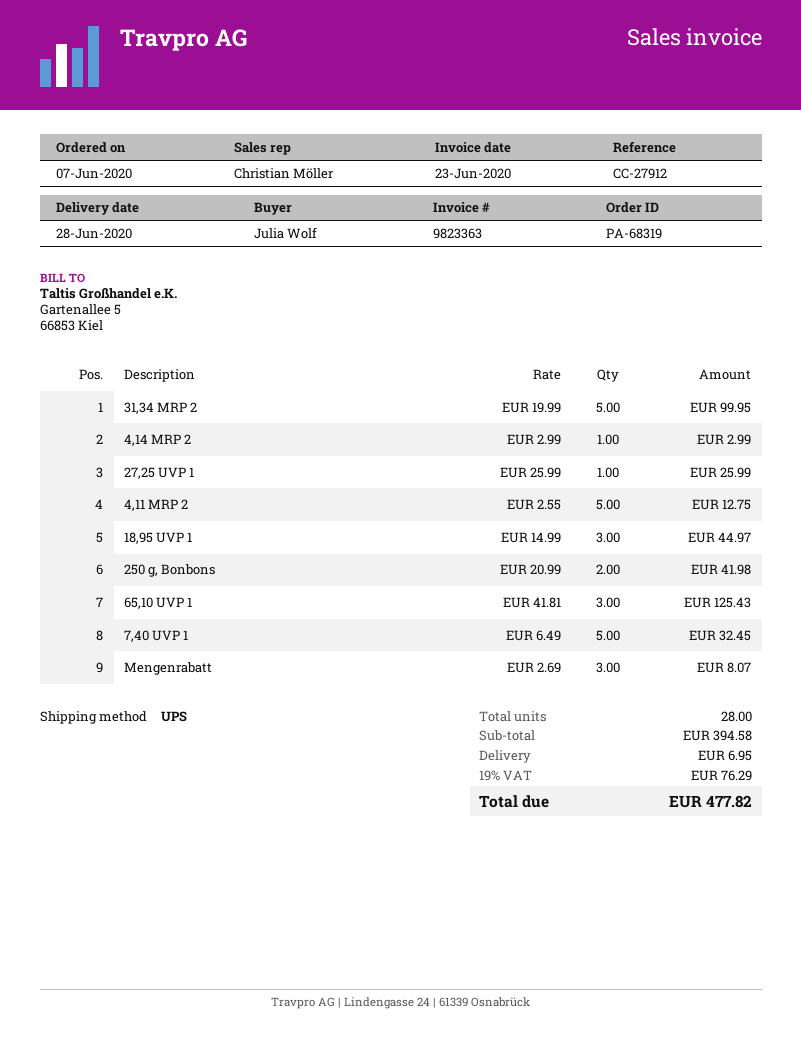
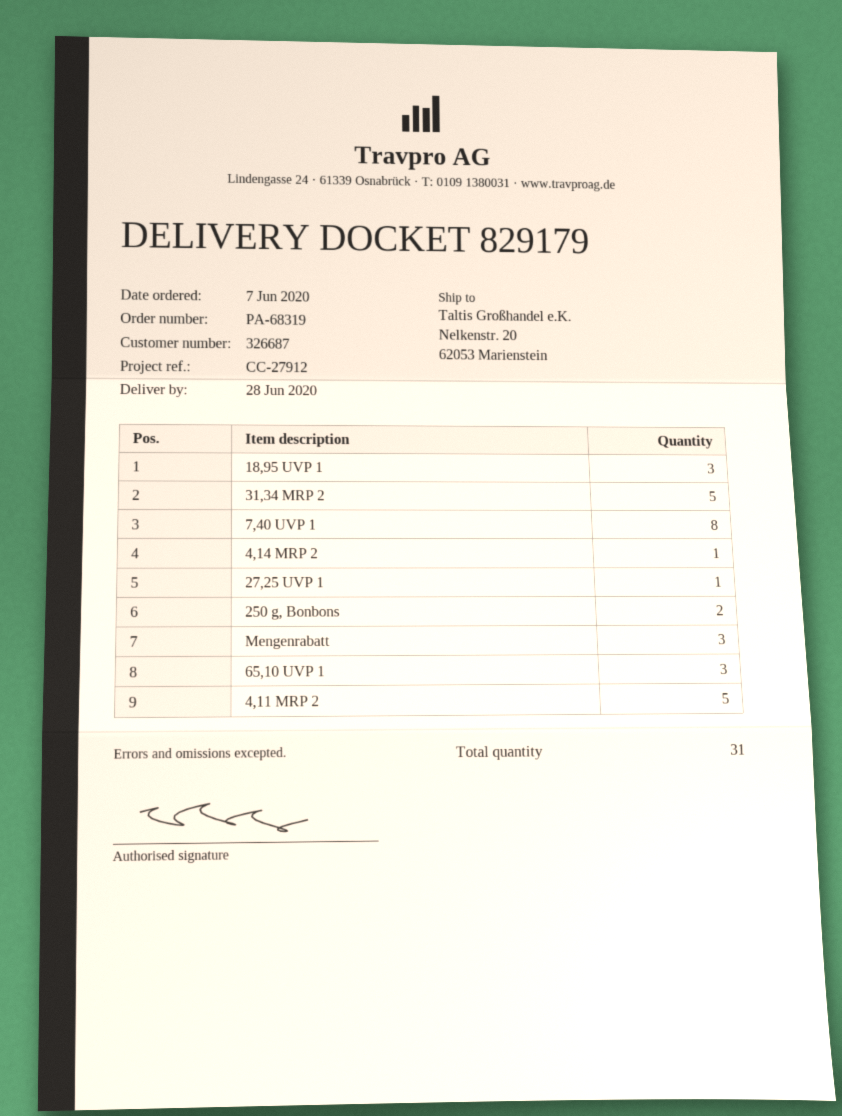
7,40 UVP 1: 5 -> 8
total quantity: 28 -> 31

